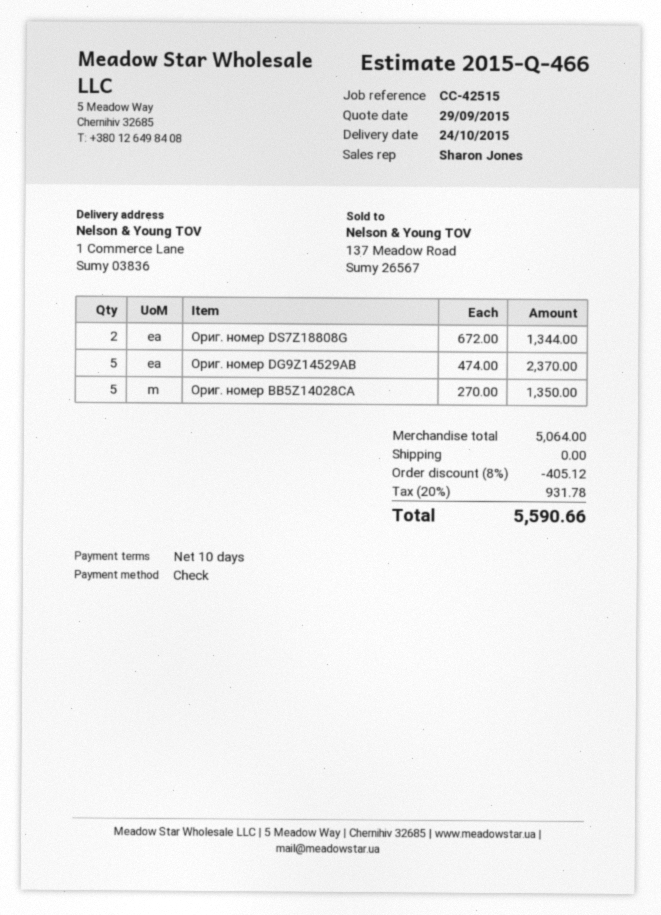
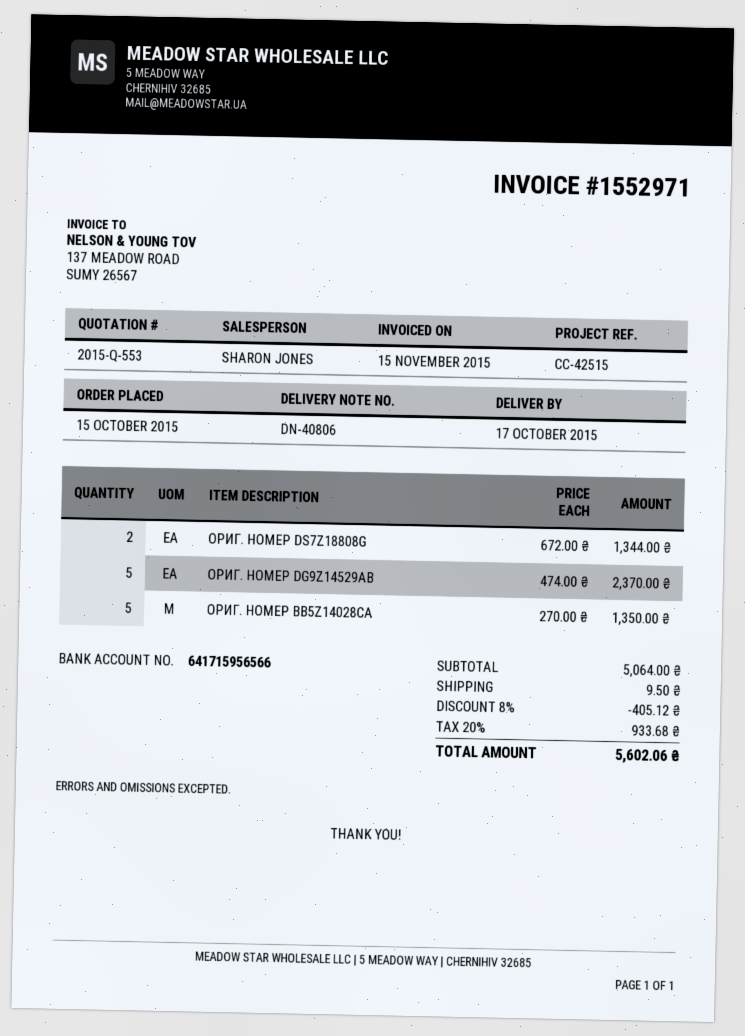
quote number: 2015-Q-466 -> 2015-Q-553
delivery date: 2015-10-24 -> 2015-10-17
shipping: 0.00 -> 9.50
tax: 20% = 931.78 -> 20% = 933.68
total: 5590.66 -> 5602.06

